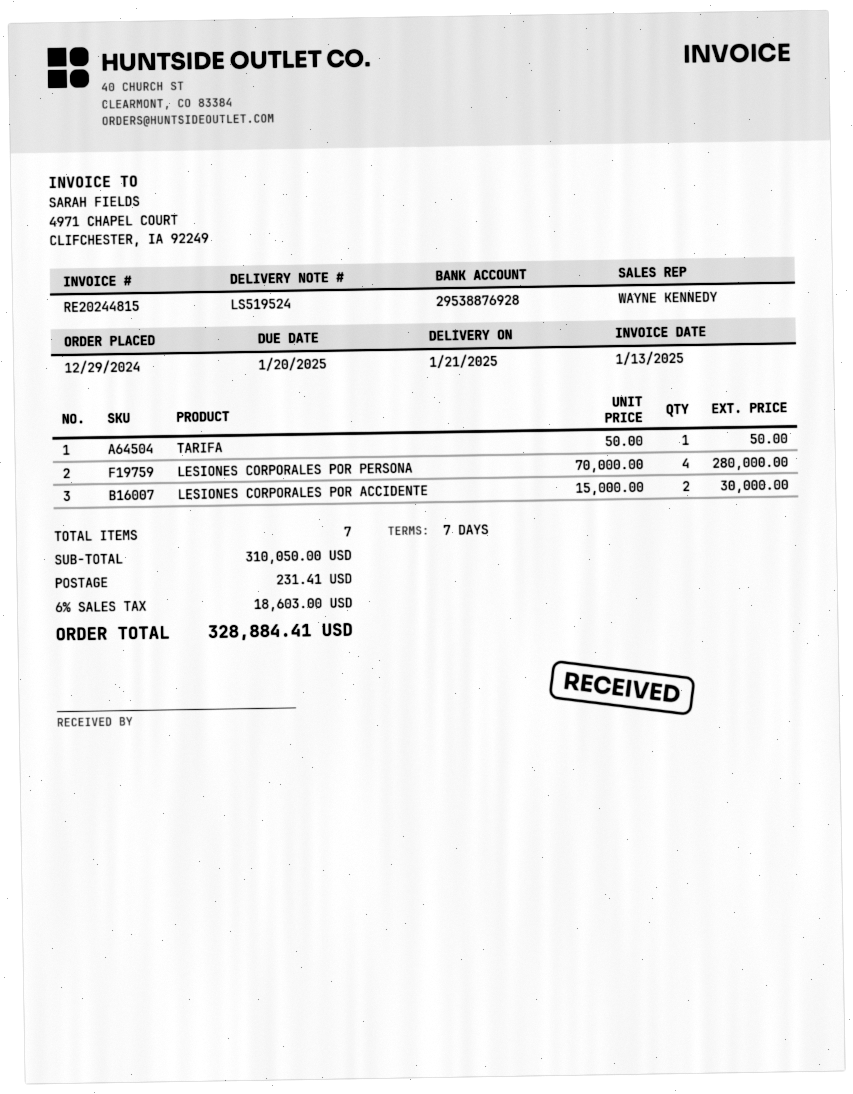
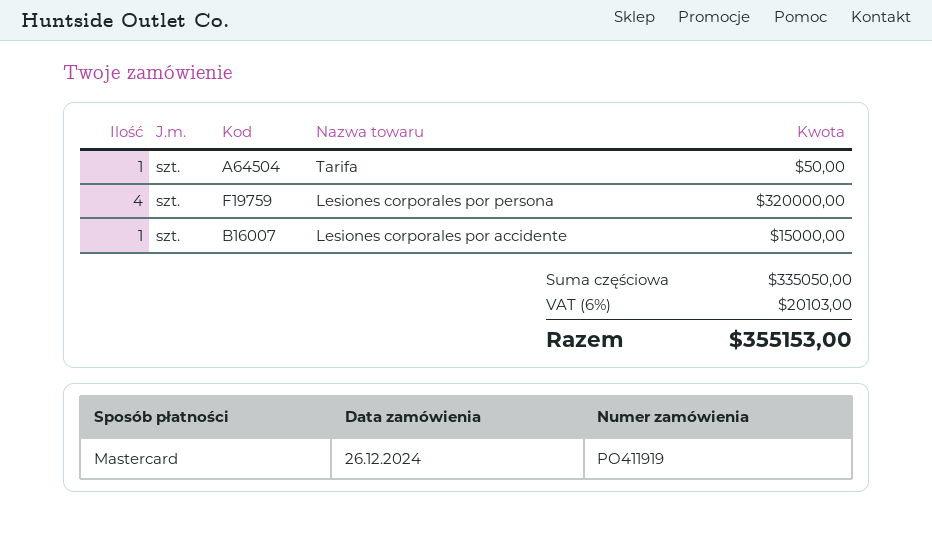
order date: 2024-12-29 -> 2024-12-26
LESIONES CORPORALES POR PERSONA: 4 for 280000.00 -> 4 for 320000.00
LESIONES CORPORALES POR ACCIDENTE: 2 for 30000.00 -> 1 for 15000.00
subtotal: 310050.00 -> 335050.00
shipping: 231.41 -> none
tax: 6% = 18603.00 -> 6% = 20103.00
total: 328884.41 -> 355153.00

